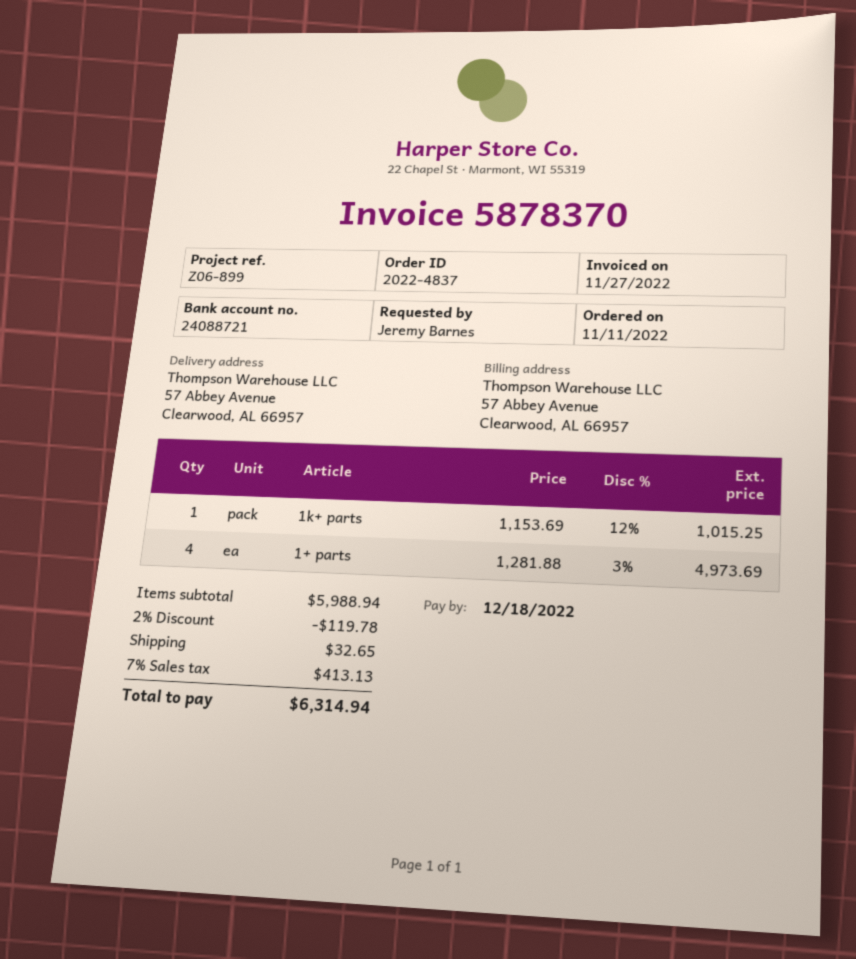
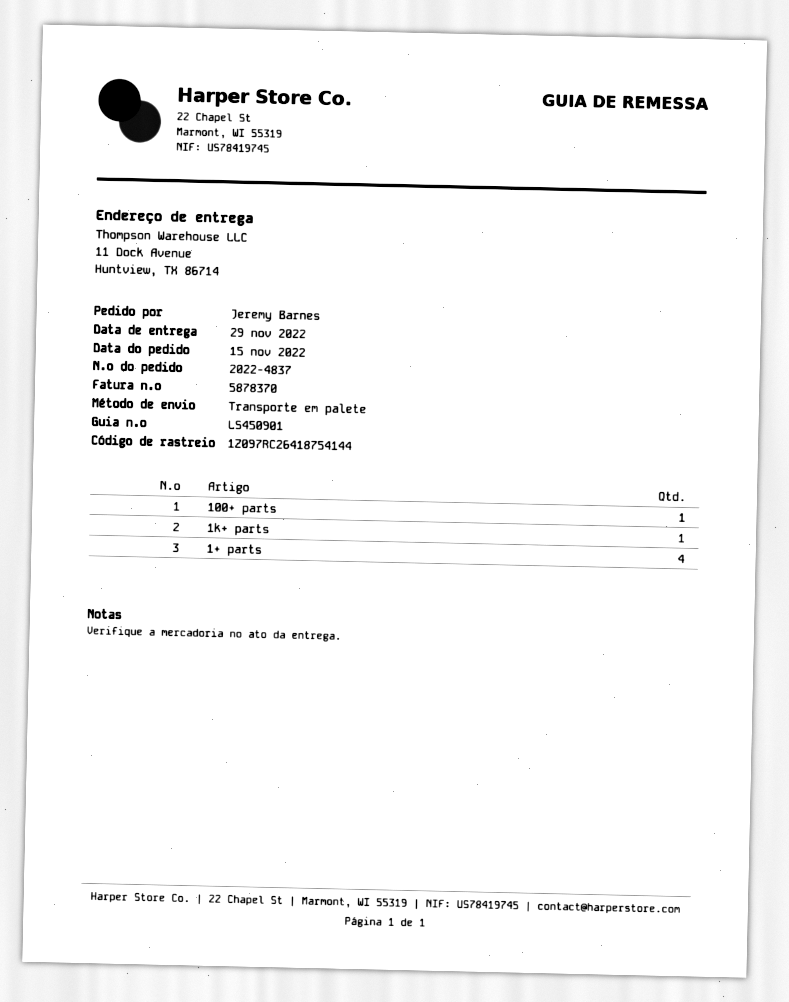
order date: 2022-11-11 -> 2022-11-15
ship to: 57 Abbey Avenue, Clearwood, AL 66957 -> 11 Dock Avenue, Huntview, TX 86714
100+ parts: none -> 1

